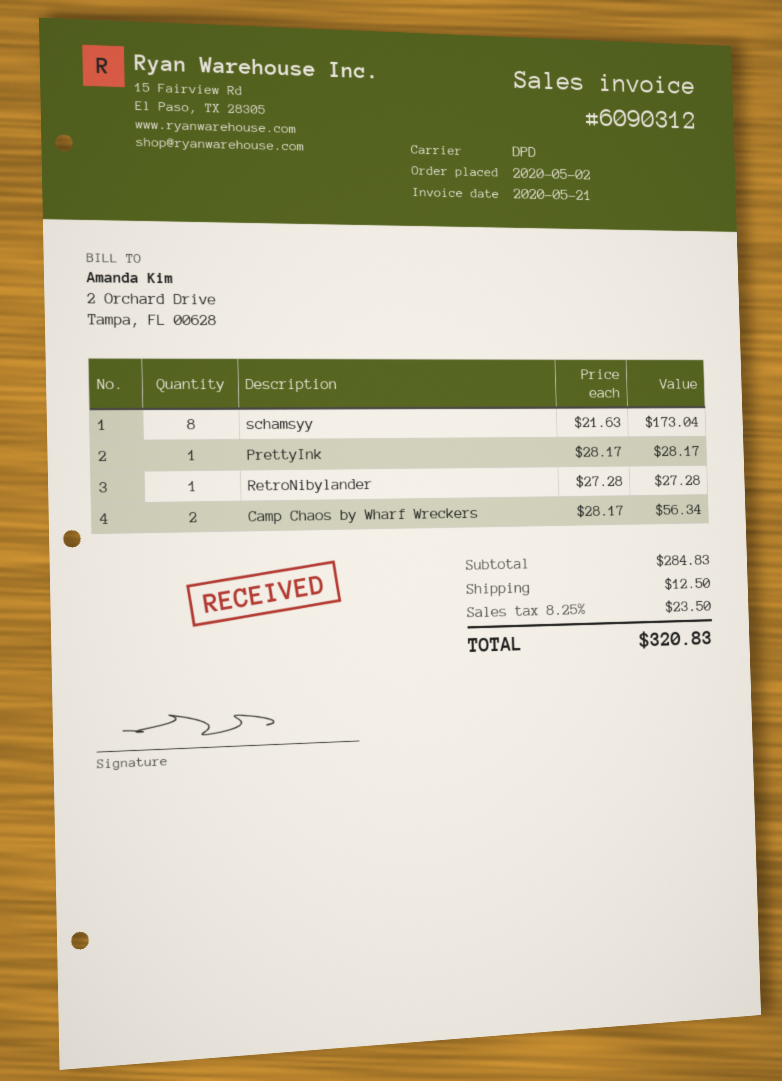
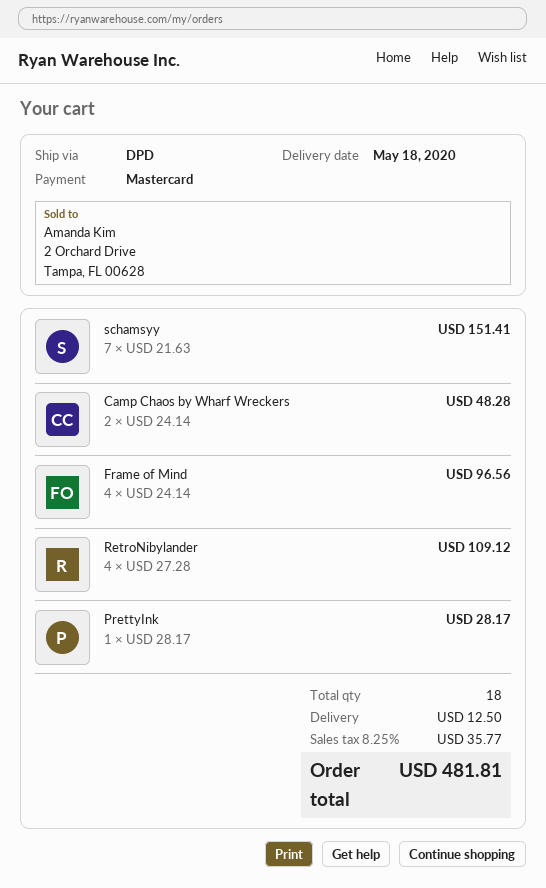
schamsyy: 8 x 21.63 = 173.04 -> 7 x 21.63 = 151.41
RetroNibylander: 1 x 27.28 = 27.28 -> 4 x 27.28 = 109.12
Camp Chaos by Wharf Wreckers: 2 x 28.17 = 56.34 -> 2 x 24.14 = 48.28
Frame of Mind: none -> 4 x 24.14 = 96.56
tax: 8.25% = 23.50 -> 8.25% = 35.77
total: 320.83 -> 481.81

